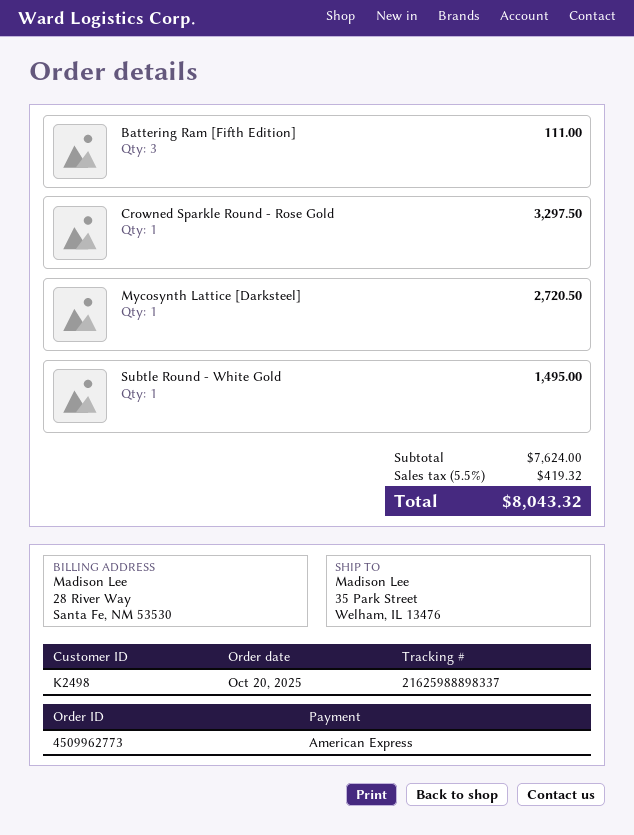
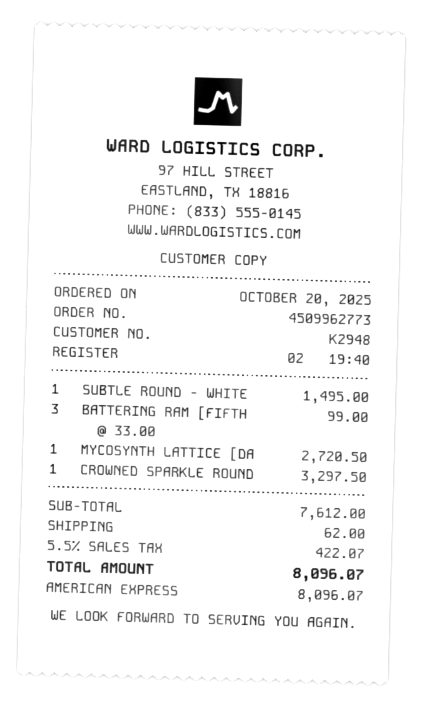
customer number: K2498 -> K2948
Battering Ram [Fifth Edition]: 3 for 111.00 -> 3 for 99.00
subtotal: 7624.00 -> 7612.00
shipping: none -> 62.00
tax: 5.5% = 419.32 -> 5.5% = 422.07
total: 8043.32 -> 8096.07

